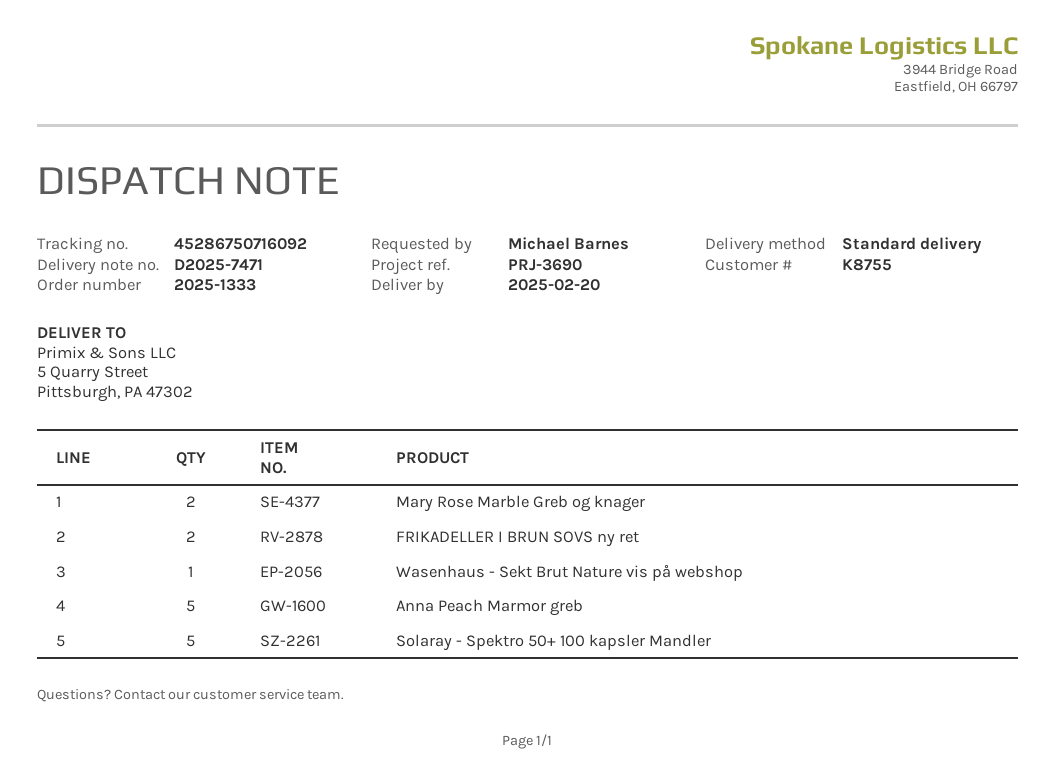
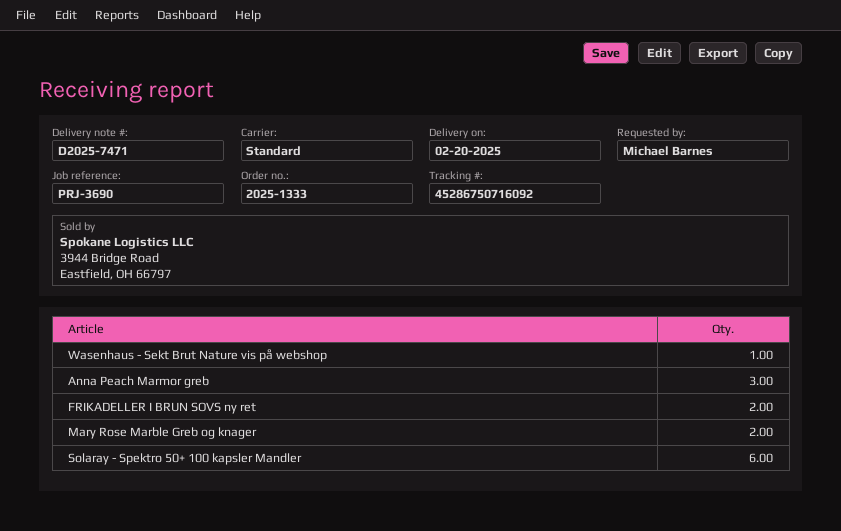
Anna Peach Marmor greb: 5 -> 3
Solaray - Spektro 50+ 100 kapsler Mandler: 5 -> 6

